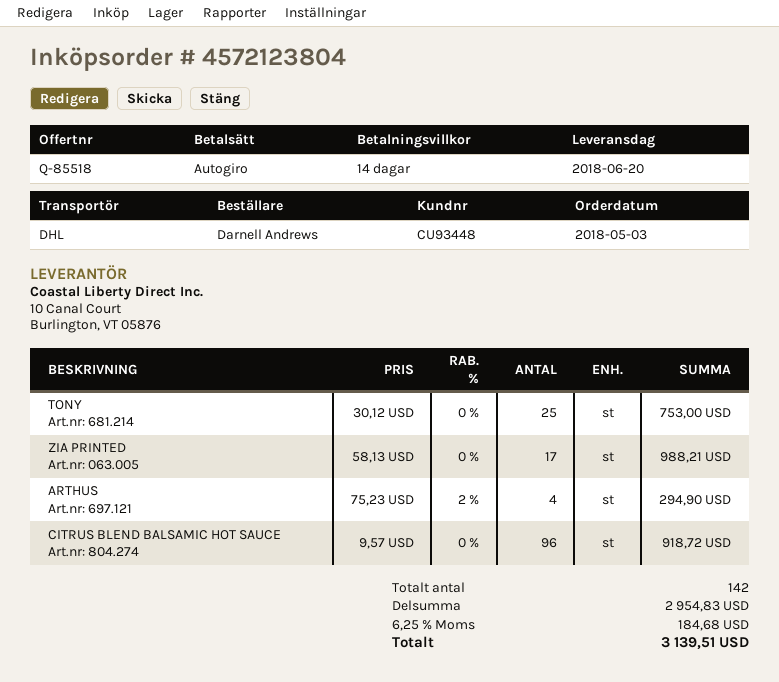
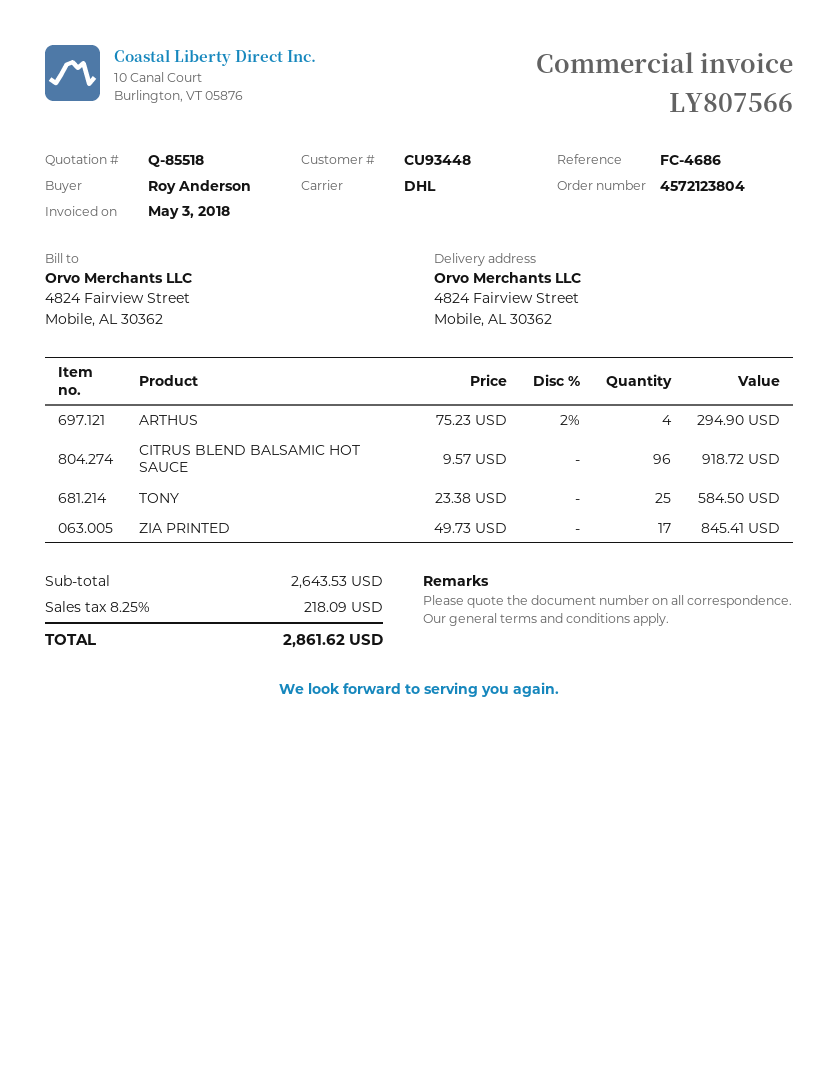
ordered by: Darnell Andrews -> Roy Anderson
TONY: 25 x 30.12 = 753.00 -> 25 x 23.38 = 584.50
ZIA PRINTED: 17 x 58.13 = 988.21 -> 17 x 49.73 = 845.41
subtotal: 2954.83 -> 2643.53
tax: 6.25% = 184.68 -> 8.25% = 218.09
total: 3139.51 -> 2861.62

